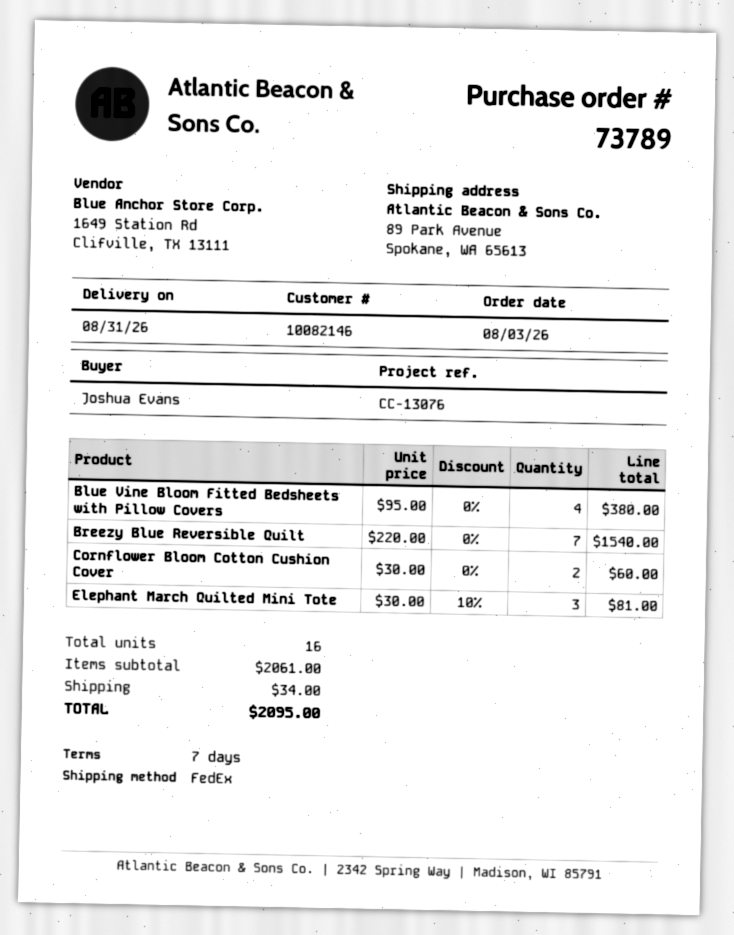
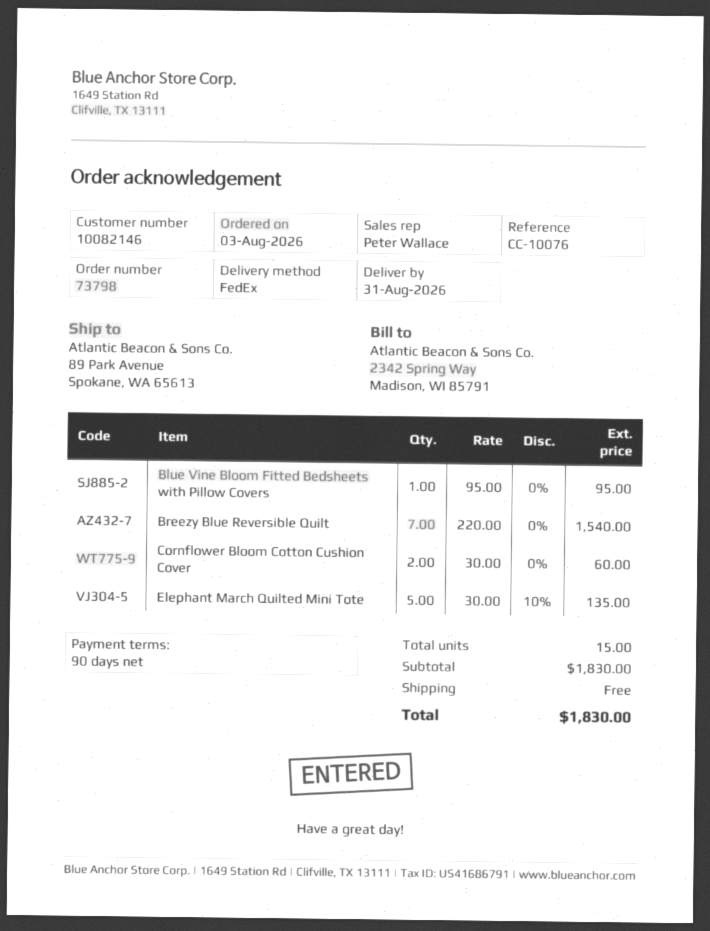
order number: 73789 -> 73798
payment terms: 7 days -> 90 days
reference: CC-13076 -> CC-10076
Blue Vine Bloom Fitted Bedsheets with Pillow Covers: 4 x 95.00 = 380.00 -> 1 x 95.00 = 95.00
Elephant March Quilted Mini Tote: 3 x 30.00 - 10% = 81.00 -> 5 x 30.00 - 10% = 135.00
total quantity: 16 -> 15
subtotal: 2061.00 -> 1830.00
shipping: 34.00 -> 0.00
total: 2095.00 -> 1830.00

